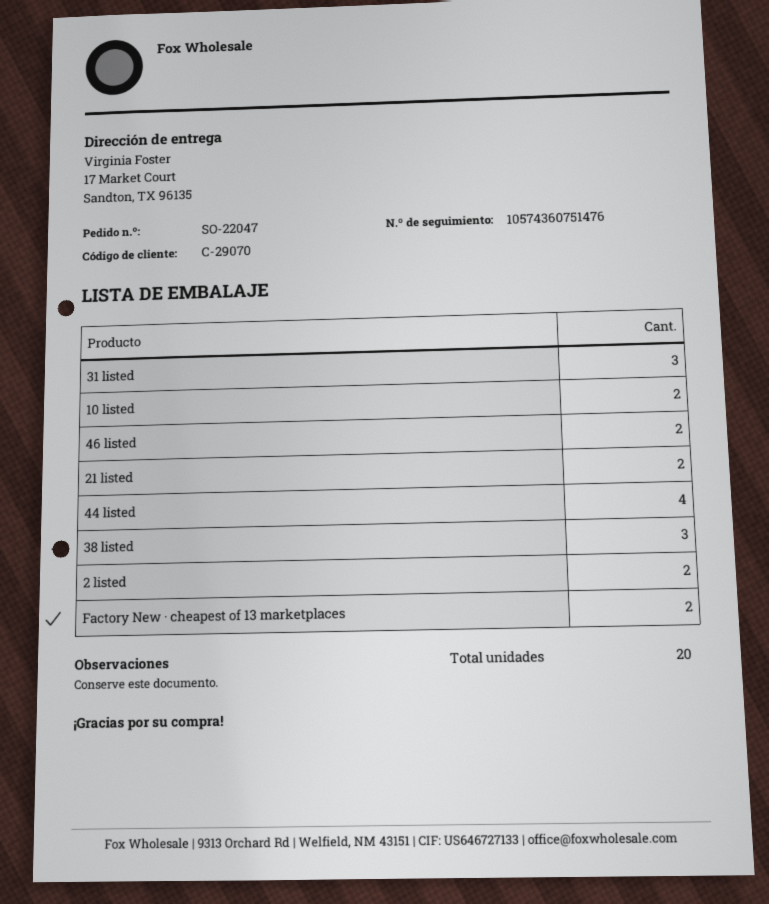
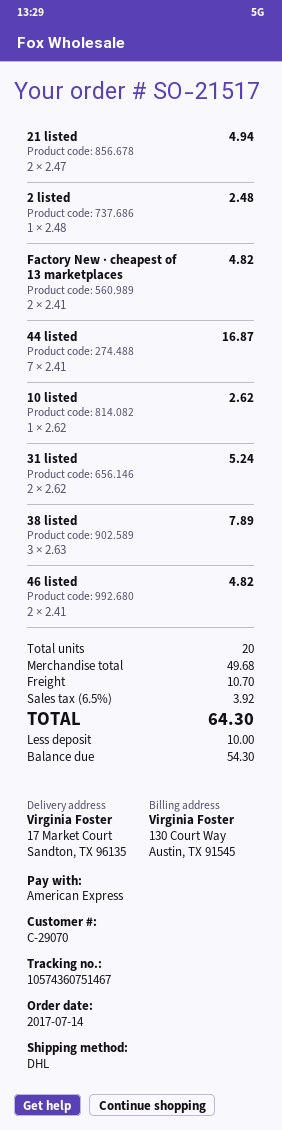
order number: SO-22047 -> SO-21517
tracking number: 10574360751476 -> 10574360751467
31 listed: 3 -> 2
10 listed: 2 -> 1
44 listed: 4 -> 7
2 listed: 2 -> 1

